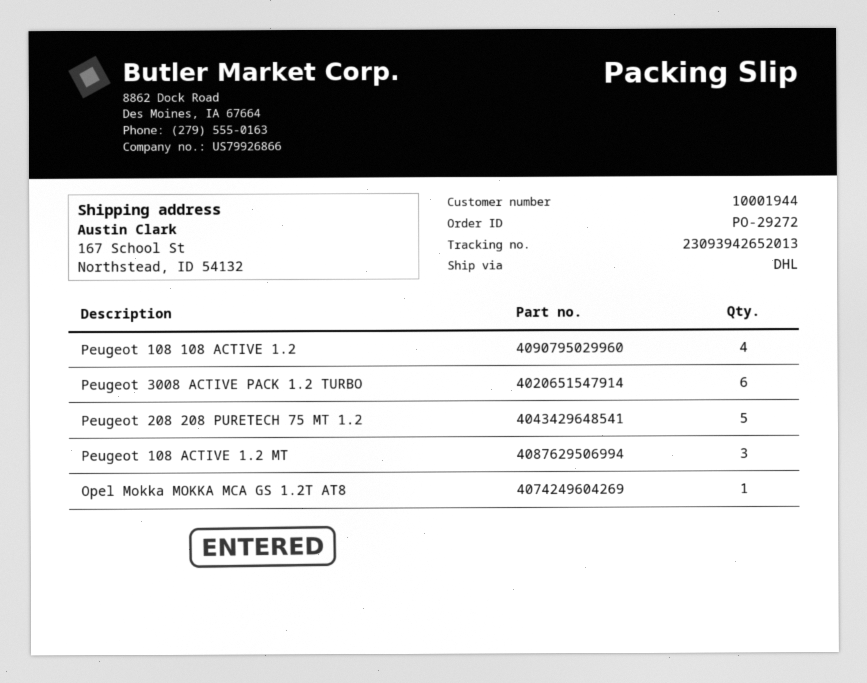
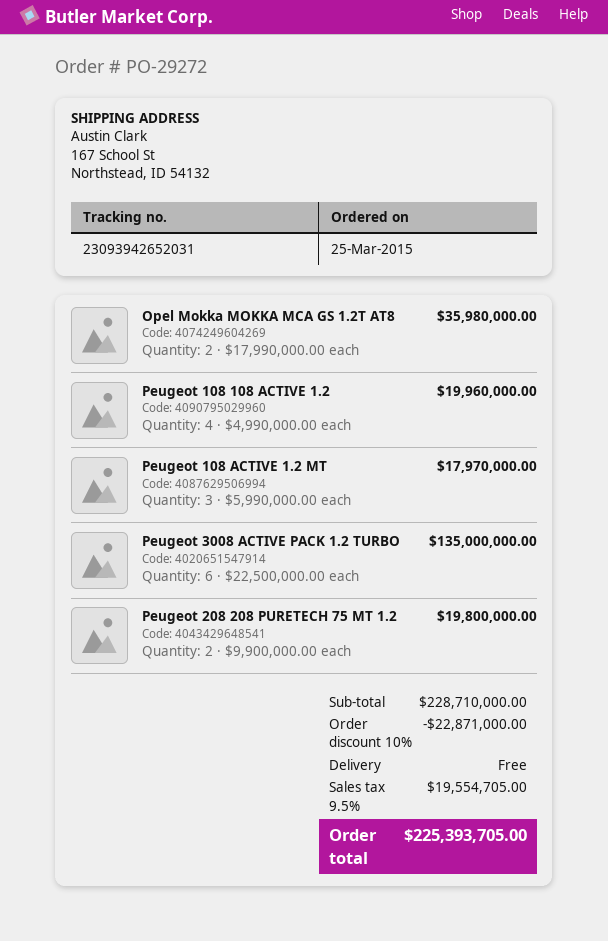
tracking number: 23093942652013 -> 23093942652031
Peugeot 208 208 PURETECH 75 MT 1.2: 5 -> 2
Opel Mokka MOKKA MCA GS 1.2T AT8: 1 -> 2

